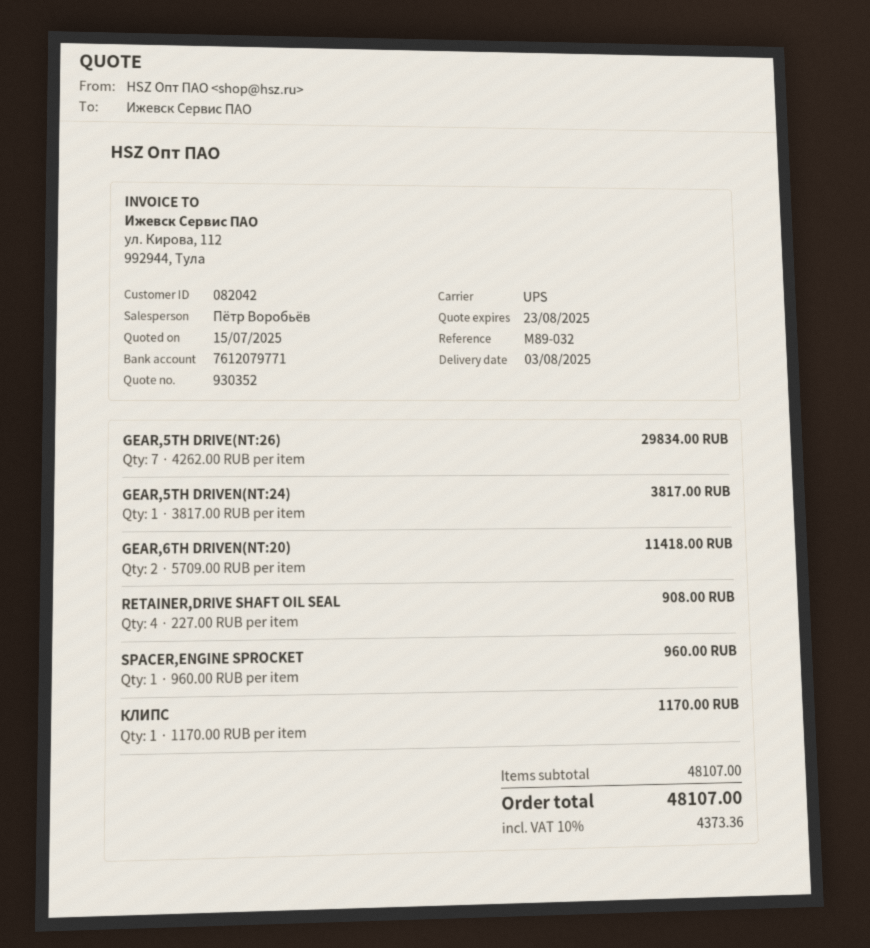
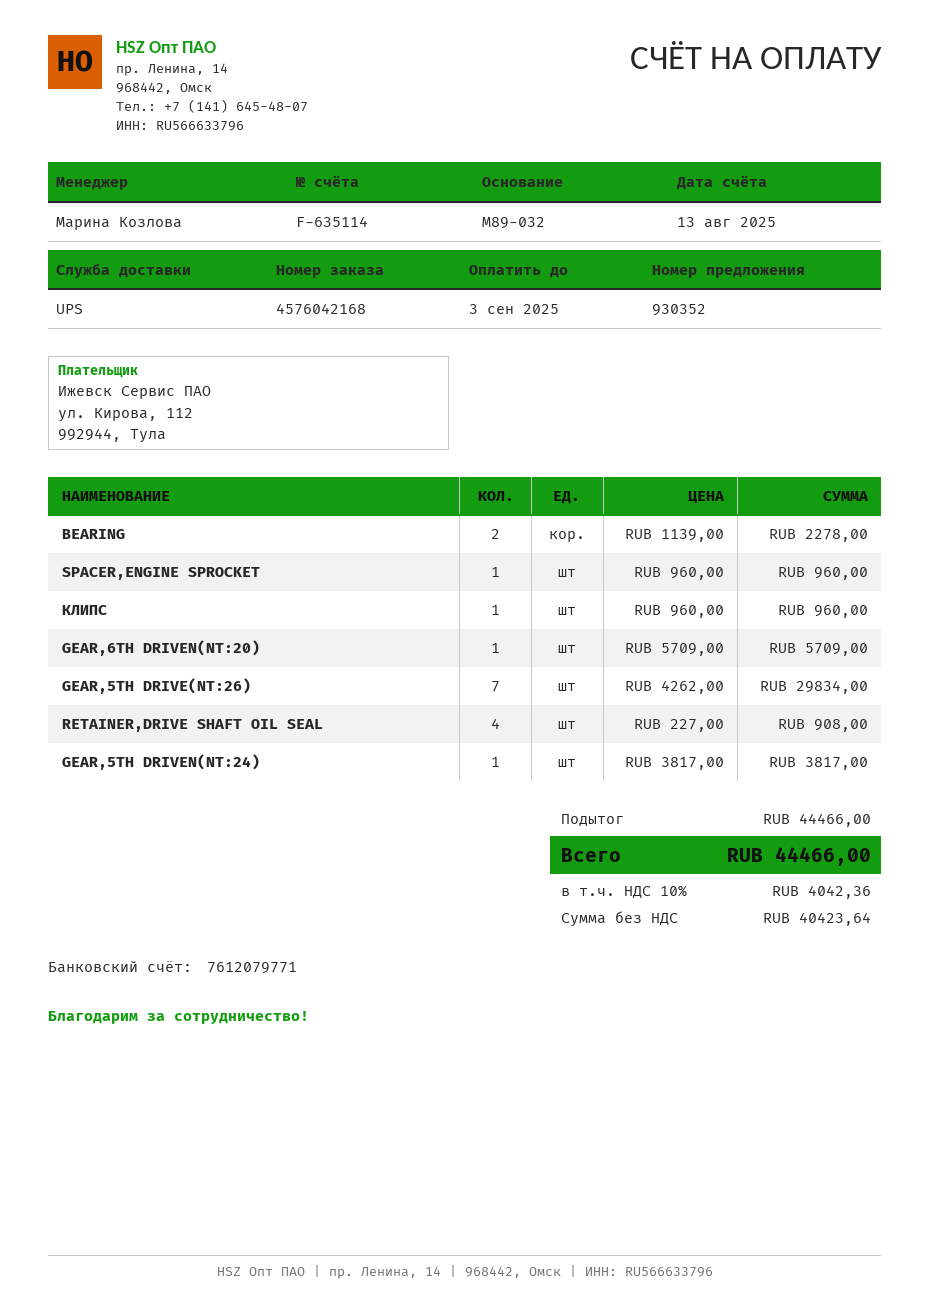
sales rep: Пётр Воробьёв -> Марина Козлова
GEAR,6TH DRIVEN(NT:20): 2 x 5709.00 = 11418.00 -> 1 x 5709.00 = 5709.00
КЛИПС: 1 x 1170.00 = 1170.00 -> 1 x 960.00 = 960.00
BEARING: none -> 2 x 1139.00 = 2278.00
subtotal: 48107.00 -> 44466.00
tax: 10% = 4373.36 -> 10% = 4042.36
total: 48107.00 -> 44466.00

